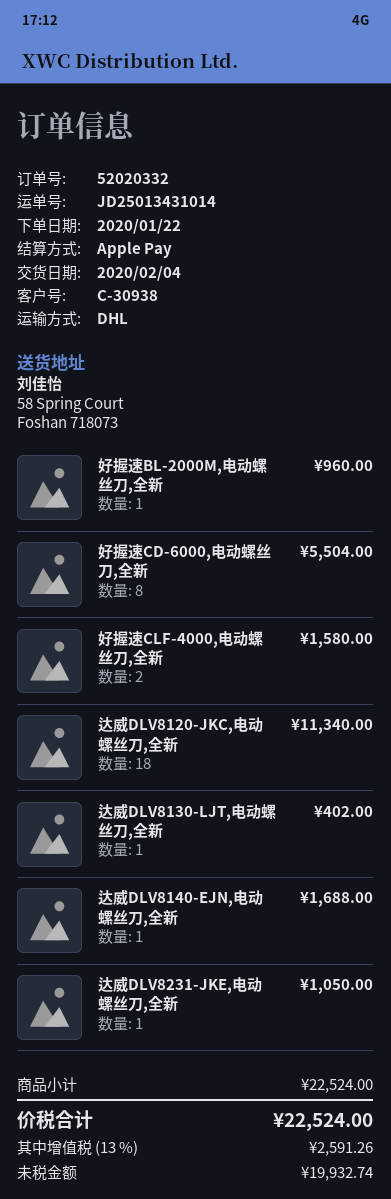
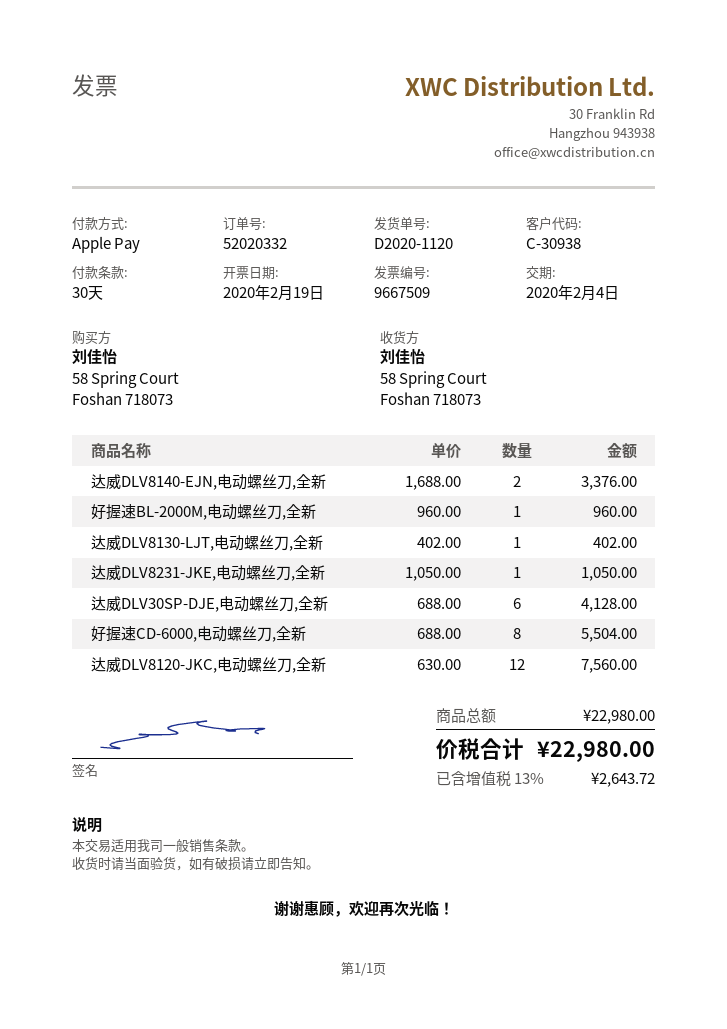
好握速CLF-4000,电动螺丝刀,全新: 2 for 1580.00 -> none
达威DLV8120-JKC,电动螺丝刀,全新: 18 for 11340.00 -> 12 for 7560.00
达威DLV8140-EJN,电动螺丝刀,全新: 1 for 1688.00 -> 2 for 3376.00
达威DLV30SP-DJE,电动螺丝刀,全新: none -> 6 for 4128.00
subtotal: 22524.00 -> 22980.00
tax: 13% = 2591.26 -> 13% = 2643.72
total: 22524.00 -> 22980.00

